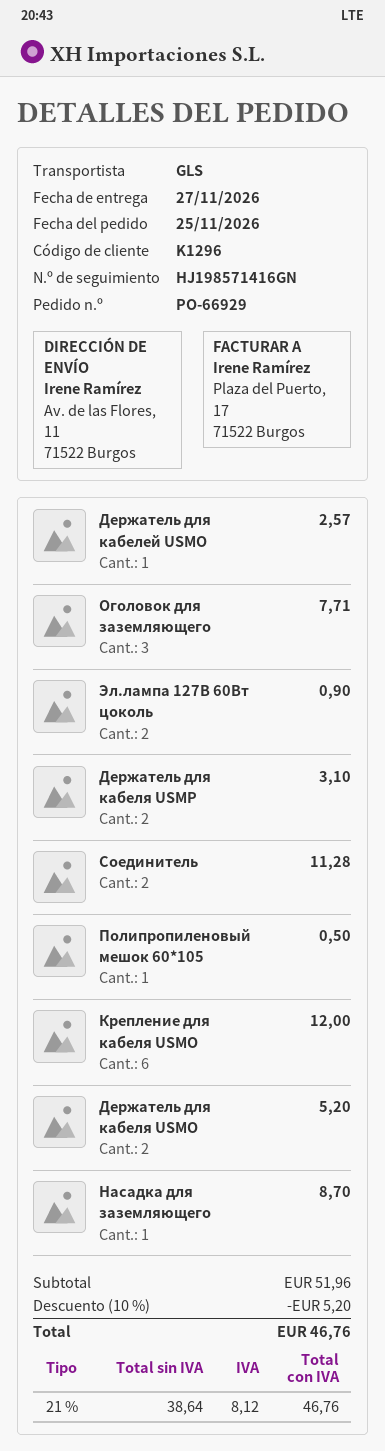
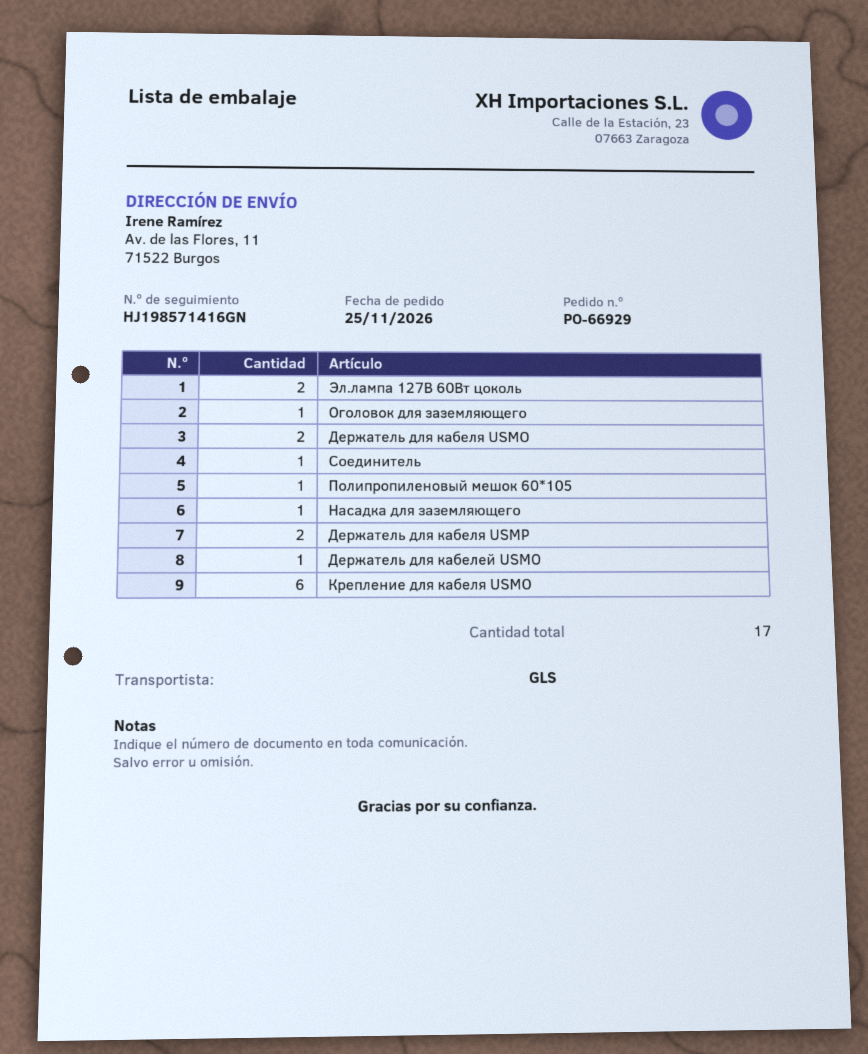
Оголовок для заземляющего: 3 -> 1
Соединитель: 2 -> 1

